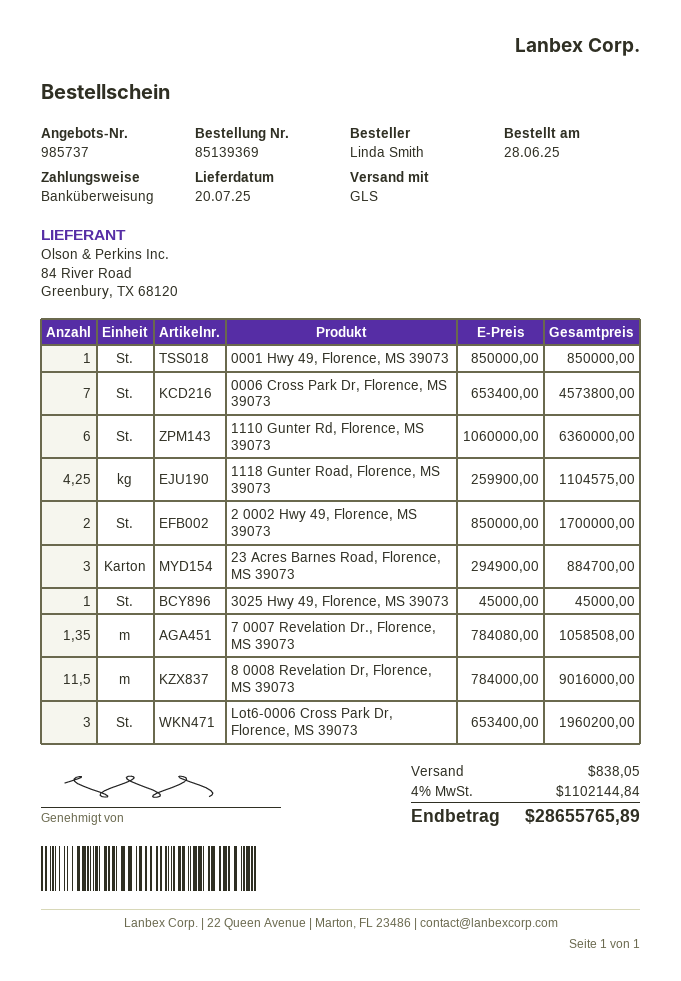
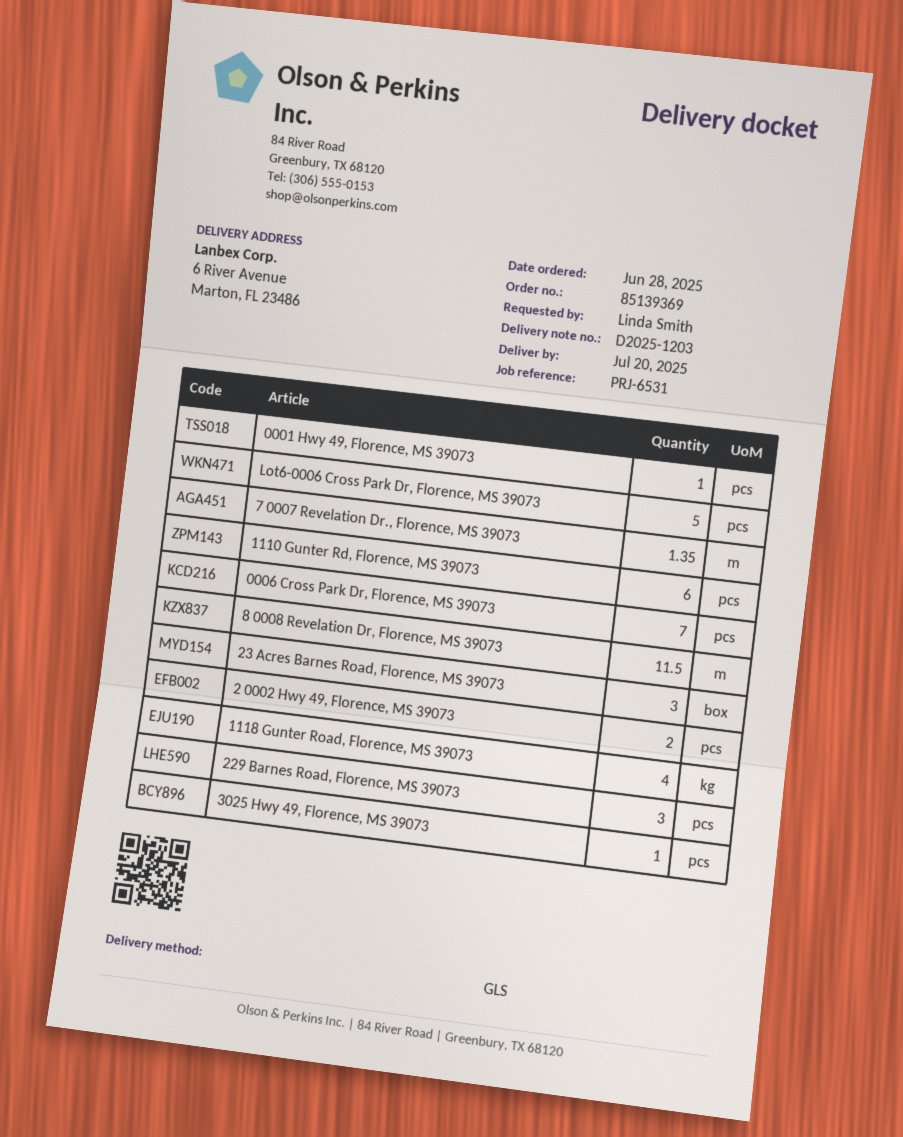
1118 Gunter Road, Florence, MS 39073: 4.25 -> 4
Lot6-0006 Cross Park Dr, Florence, MS 39073: 3 -> 5
229 Barnes Road, Florence, MS 39073: none -> 3

